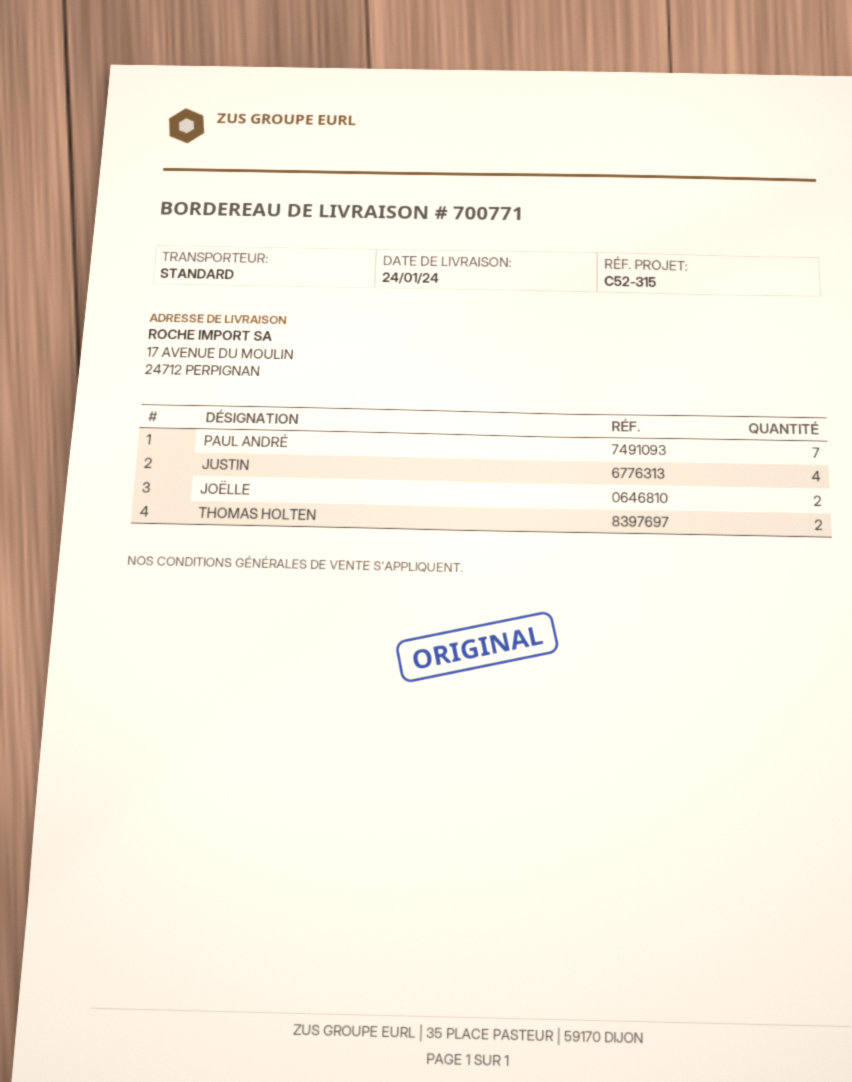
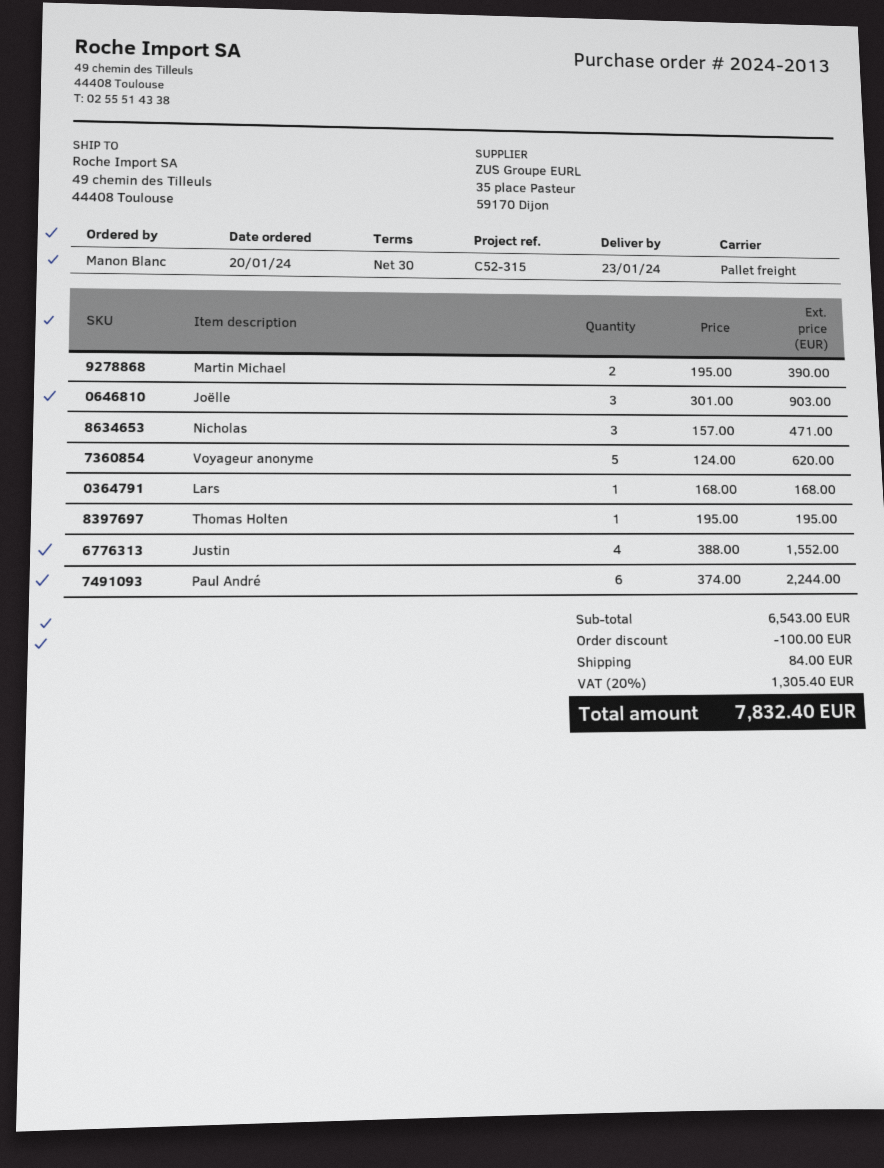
delivery date: 2024-01-24 -> 2024-01-23
shipping method: standard -> pallet freight
ship to: 17 AVENUE DU MOULIN, 24712 PERPIGNAN -> 49 chemin des Tilleuls, 44408 Toulouse
PAUL ANDRÉ: 7 -> 6
JOËLLE: 2 -> 3
THOMAS HOLTEN: 2 -> 1
Martin Michael: none -> 2
Nicholas: none -> 3
Voyageur anonyme: none -> 5
Lars: none -> 1

